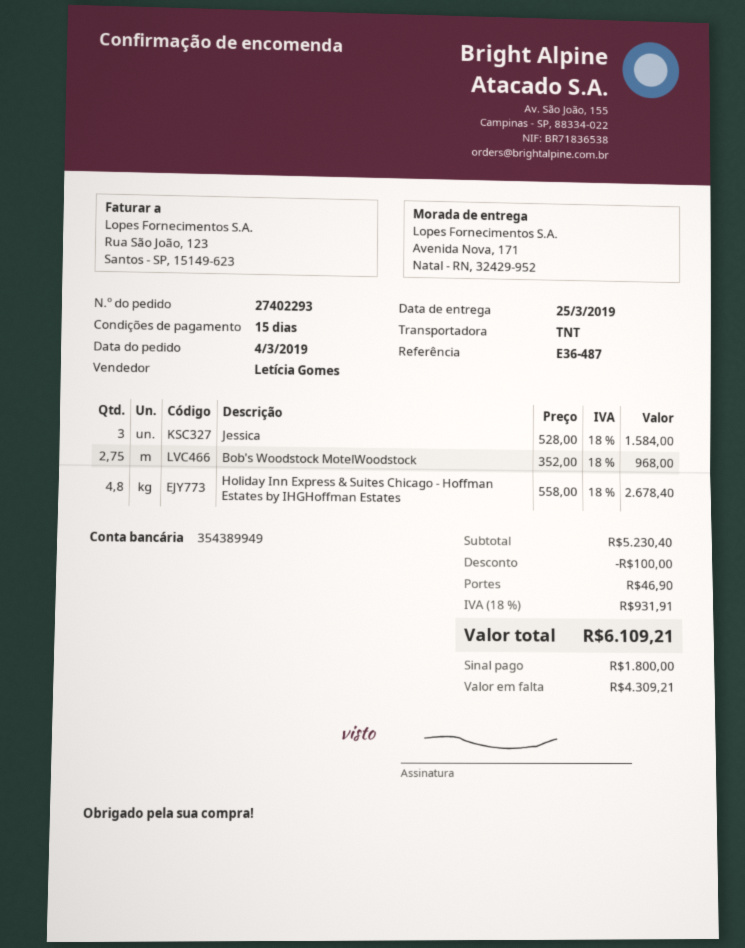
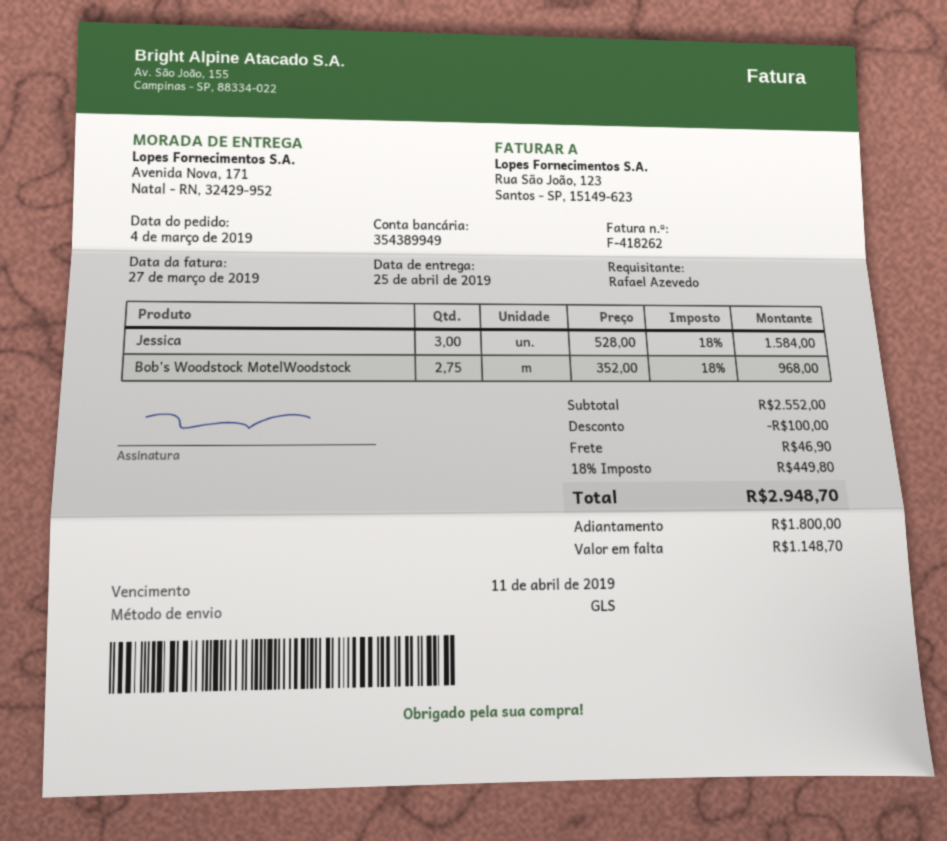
delivery date: 2019-03-25 -> 2019-04-25
shipping method: TNT -> GLS
Holiday Inn Express & Suites Chicago - Hoffman Estates by IHGHoffman Estates: 4.8 x 558.00 = 2678.40 -> none
subtotal: 5230.40 -> 2552.00
tax: 18% = 931.91 -> 18% = 449.80
total: 6109.21 -> 2948.70
balance: 4309.21 -> 1148.70

